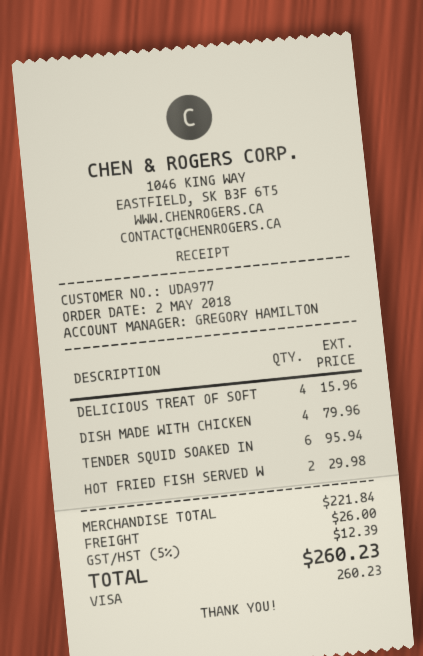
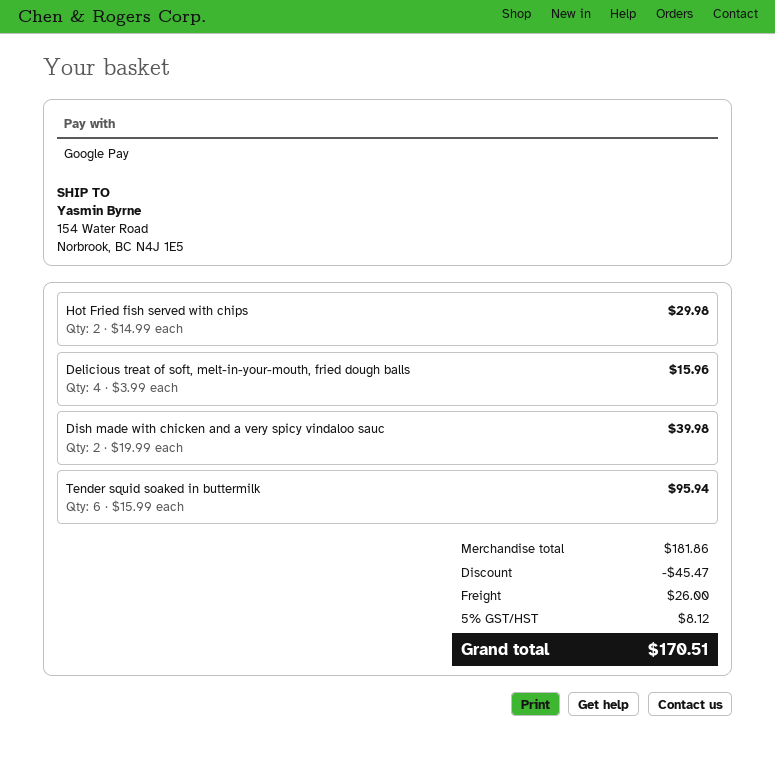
payment method: Visa -> Google Pay
DISH MADE WITH CHICKEN: 4 for 79.96 -> 2 for 39.98
subtotal: 221.84 -> 181.86
discount: none -> 45.47
tax: 5% = 12.39 -> 5% = 8.12
total: 260.23 -> 170.51

